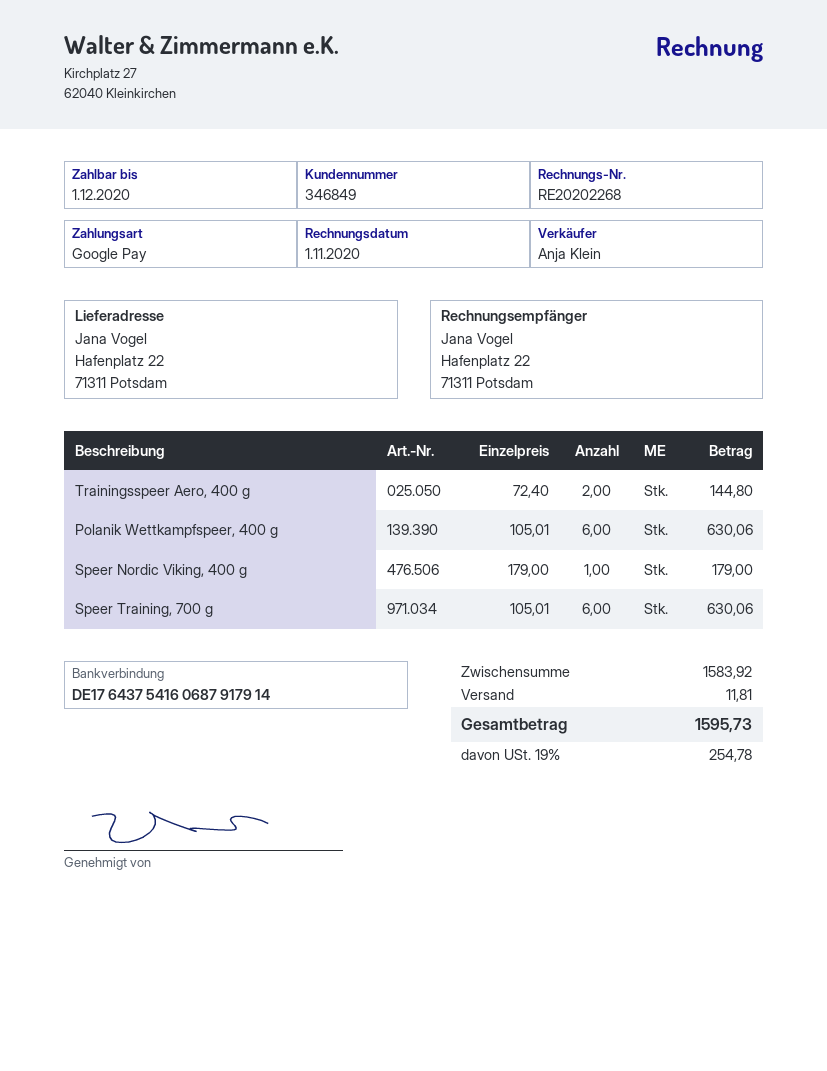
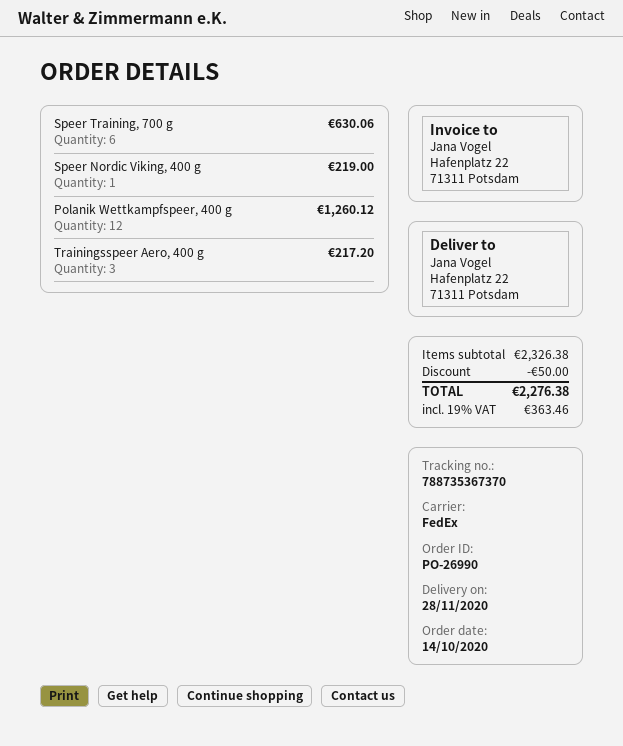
Trainingsspeer Aero, 400 g: 2 for 144.80 -> 3 for 217.20
Polanik Wettkampfspeer, 400 g: 6 for 630.06 -> 12 for 1260.12
Speer Nordic Viking, 400 g: 1 for 179.00 -> 1 for 219.00
subtotal: 1583.92 -> 2326.38
discount: none -> 50.00
shipping: 11.81 -> none
tax: 19% = 254.78 -> 19% = 363.46
total: 1595.73 -> 2276.38

